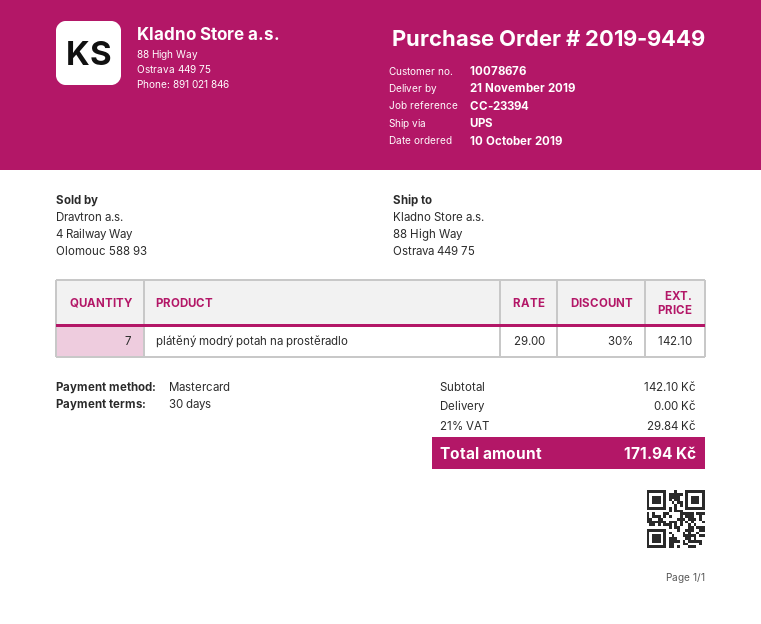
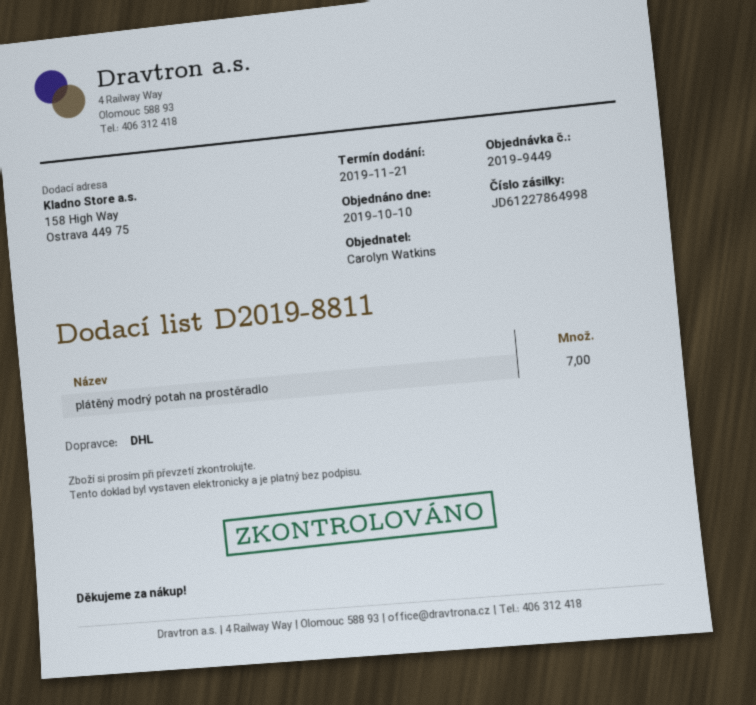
shipping method: UPS -> DHL
ship to: 88 High Way, Ostrava 449 75 -> 158 High Way, Ostrava 449 75

